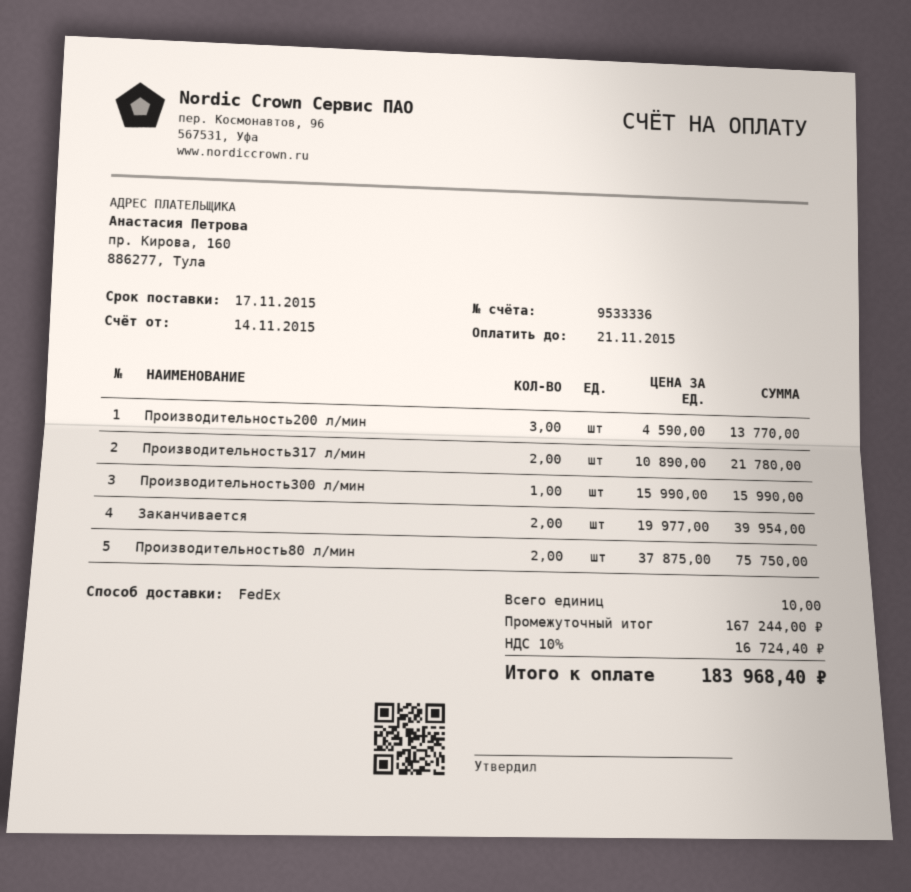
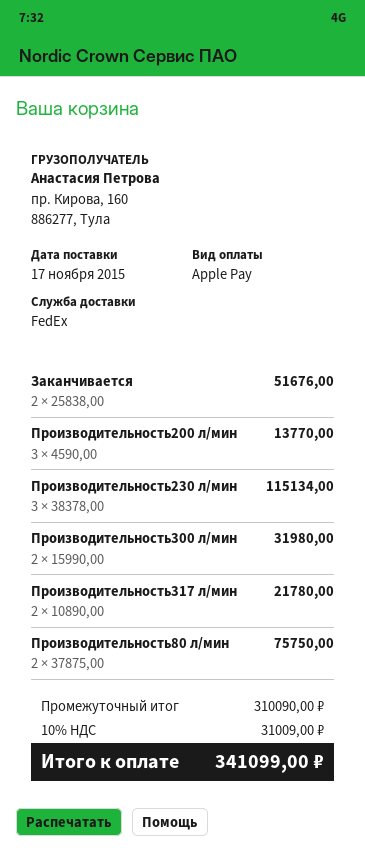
Производительность300 л/мин: 1 x 15990.00 = 15990.00 -> 2 x 15990.00 = 31980.00
Заканчивается: 2 x 19977.00 = 39954.00 -> 2 x 25838.00 = 51676.00
Производительность230 л/мин: none -> 3 x 38378.00 = 115134.00
subtotal: 167244.00 -> 310090.00
tax: 10% = 16724.40 -> 10% = 31009.00
total: 183968.40 -> 341099.00

